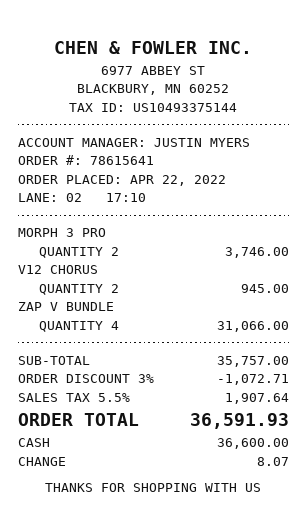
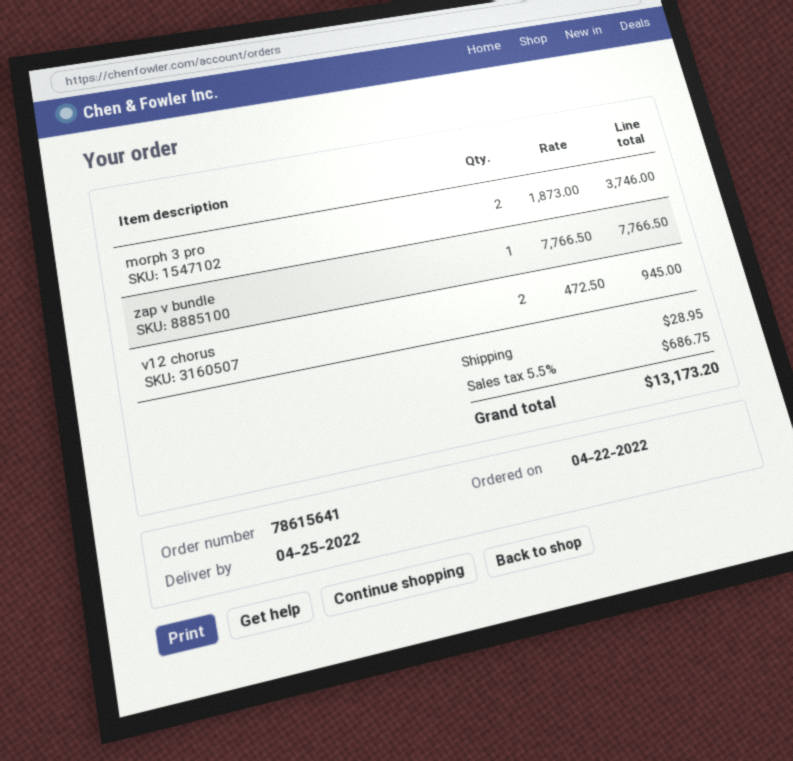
ZAP V BUNDLE: 4 for 31066.00 -> 1 for 7766.50
discount: 3% = 1072.71 -> none
shipping: none -> 28.95
tax: 5.5% = 1907.64 -> 5.5% = 686.75
total: 36591.93 -> 13173.20

